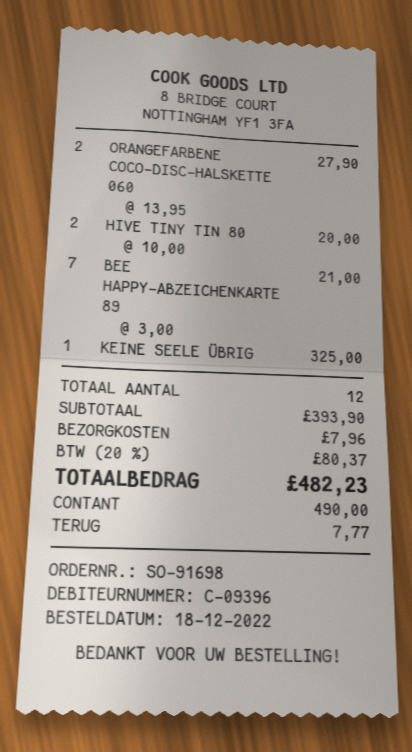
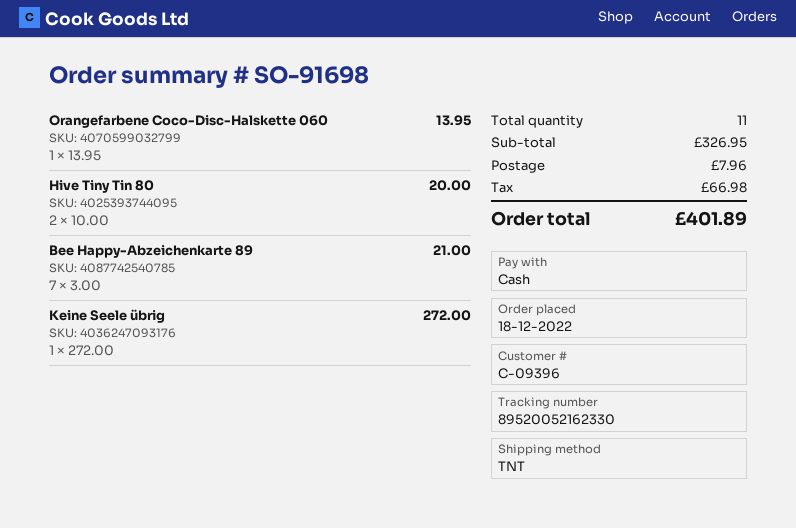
ORANGEFARBENE COCO-DISC-HALSKETTE 060: 2 x 13.95 = 27.90 -> 1 x 13.95 = 13.95
KEINE SEELE ÜBRIG: 1 x 325.00 = 325.00 -> 1 x 272.00 = 272.00
total quantity: 12 -> 11
subtotal: 393.90 -> 326.95
tax: 80.37 -> 66.98
total: 482.23 -> 401.89

